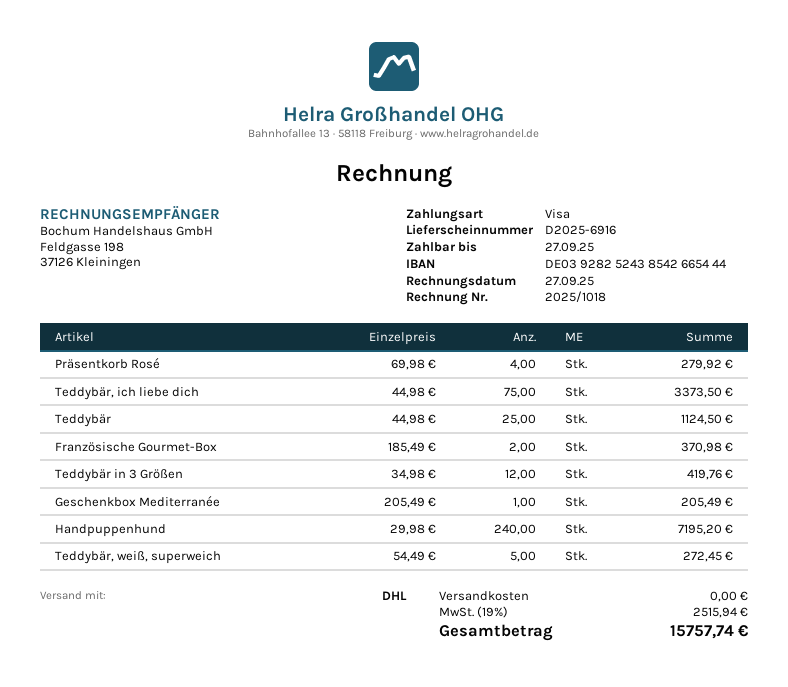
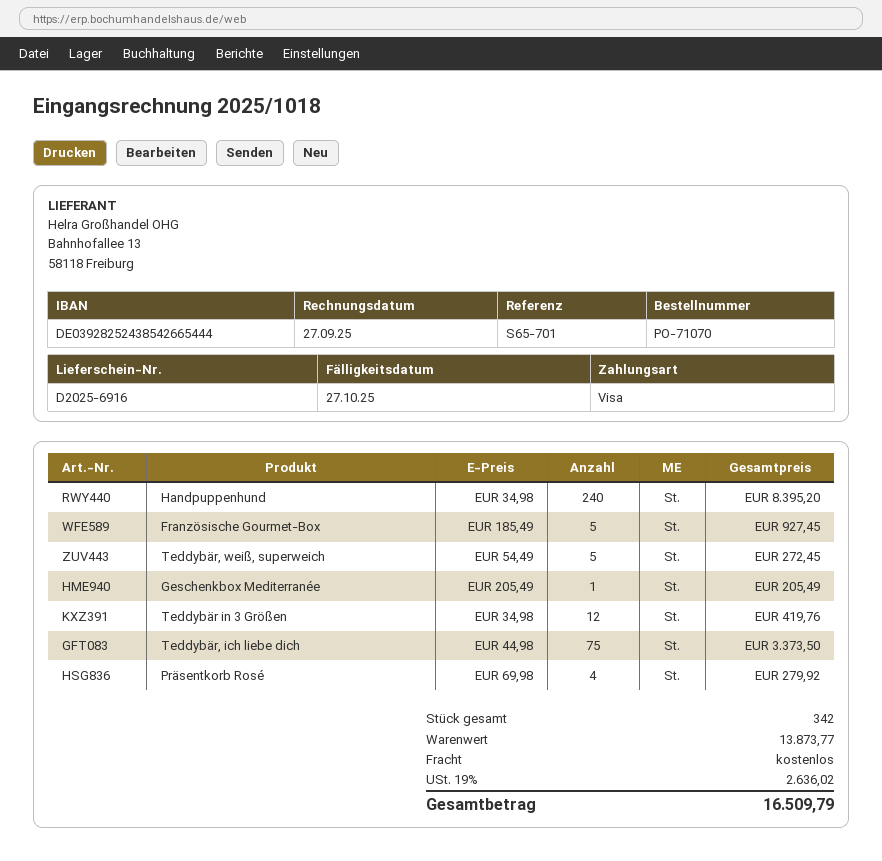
due date: 2025-09-27 -> 2025-10-27
Teddybär: 25 x 44.98 = 1124.50 -> none
Französische Gourmet-Box: 2 x 185.49 = 370.98 -> 5 x 185.49 = 927.45
Handpuppenhund: 240 x 29.98 = 7195.20 -> 240 x 34.98 = 8395.20
tax: 19% = 2515.94 -> 19% = 2636.02
total: 15757.74 -> 16509.79

